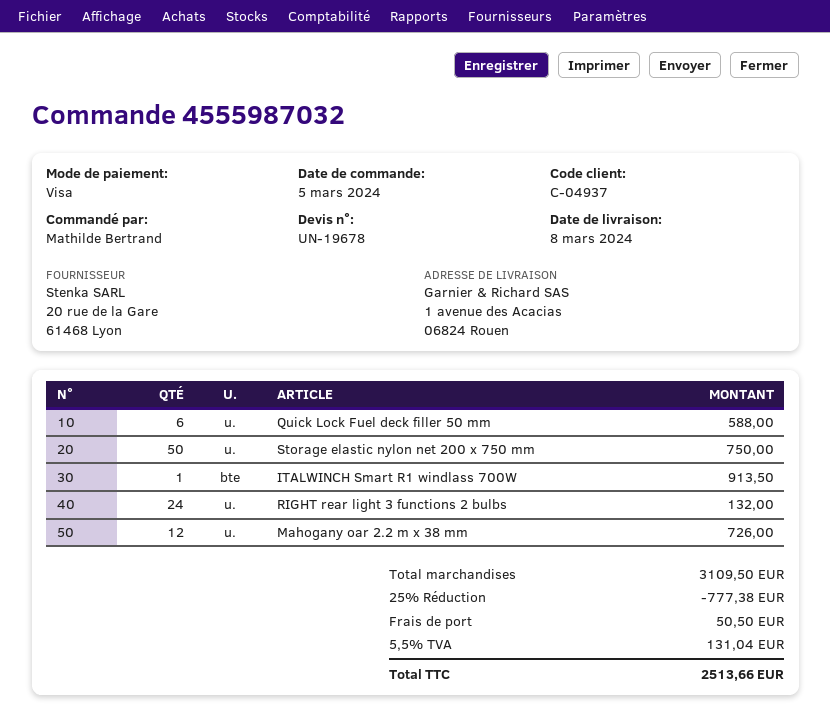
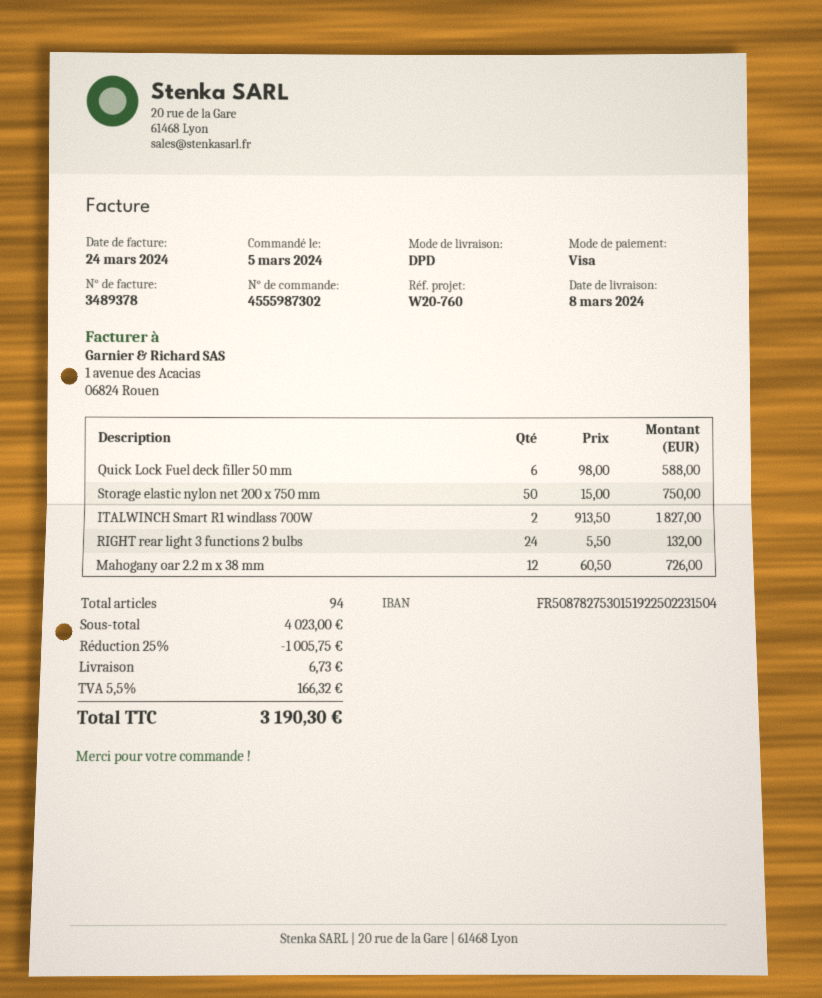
order number: 4555987032 -> 4555987302
ITALWINCH Smart R1 windlass 700W: 1 for 913.50 -> 2 for 1827.00
subtotal: 3109.50 -> 4023.00
discount: 25% = 777.38 -> 25% = 1005.75
shipping: 50.50 -> 6.73
tax: 5.5% = 131.04 -> 5.5% = 166.32
total: 2513.66 -> 3190.30

